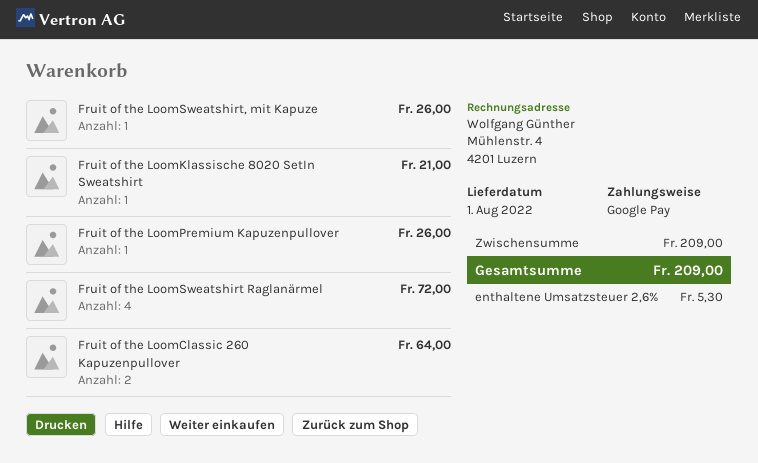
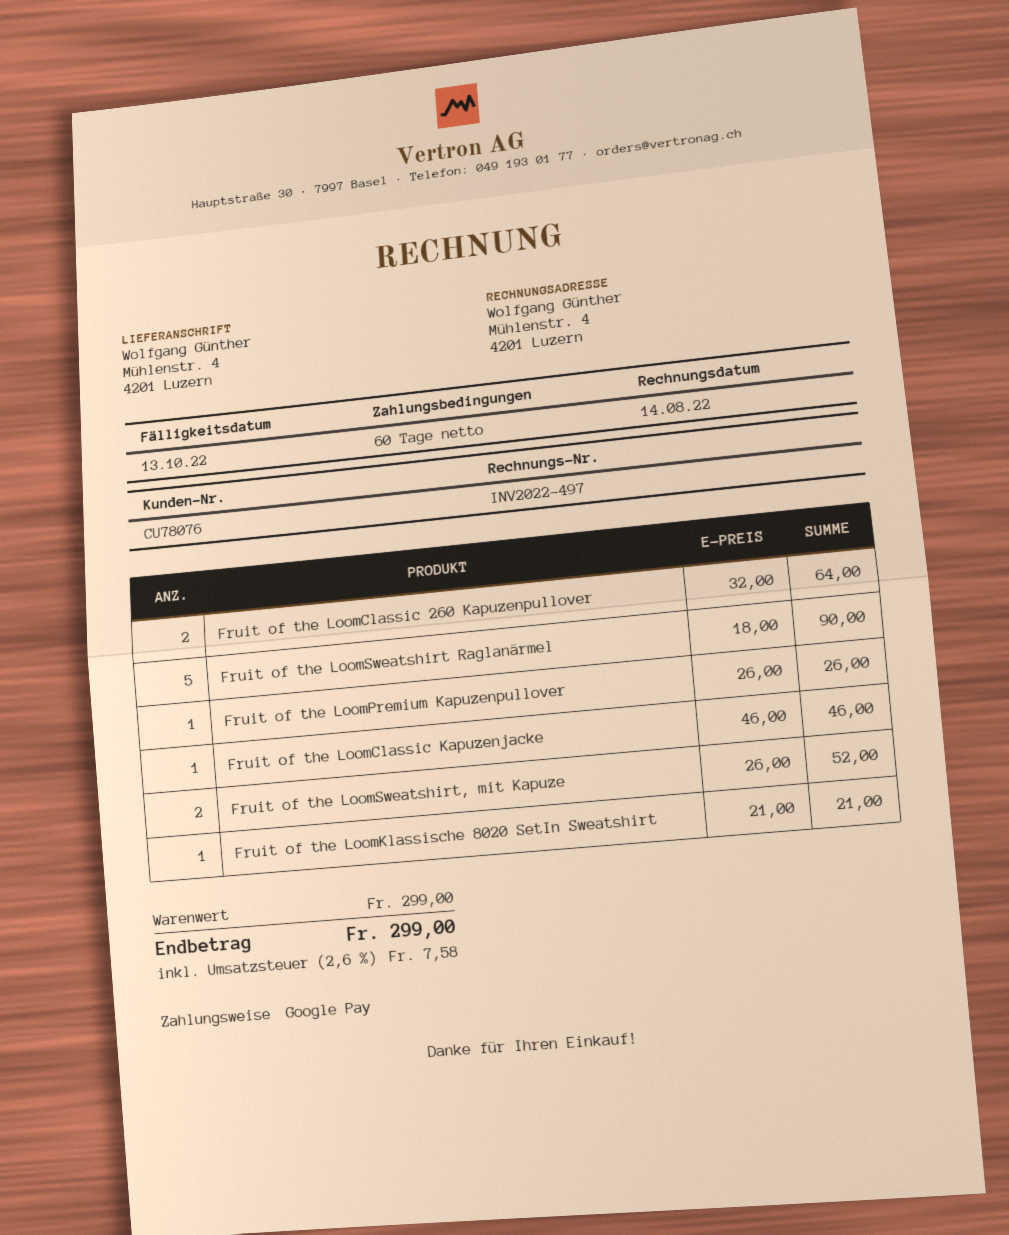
Fruit of the LoomSweatshirt, mit Kapuze: 1 for 26.00 -> 2 for 52.00
Fruit of the LoomSweatshirt Raglanärmel: 4 for 72.00 -> 5 for 90.00
Fruit of the LoomClassic Kapuzenjacke: none -> 1 for 46.00
subtotal: 209.00 -> 299.00
tax: 2.6% = 5.30 -> 2.6% = 7.58
total: 209.00 -> 299.00

